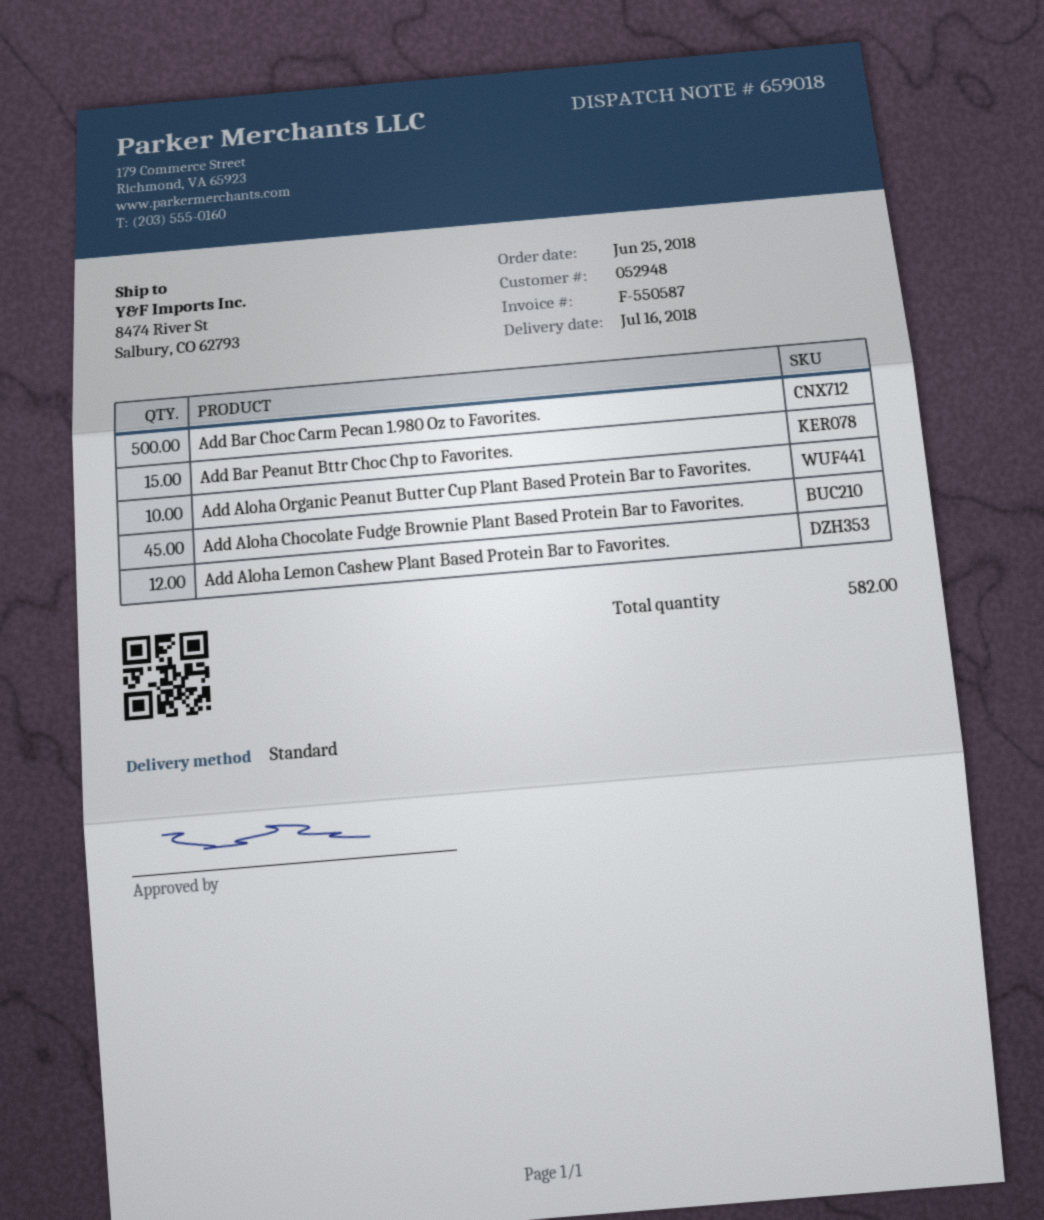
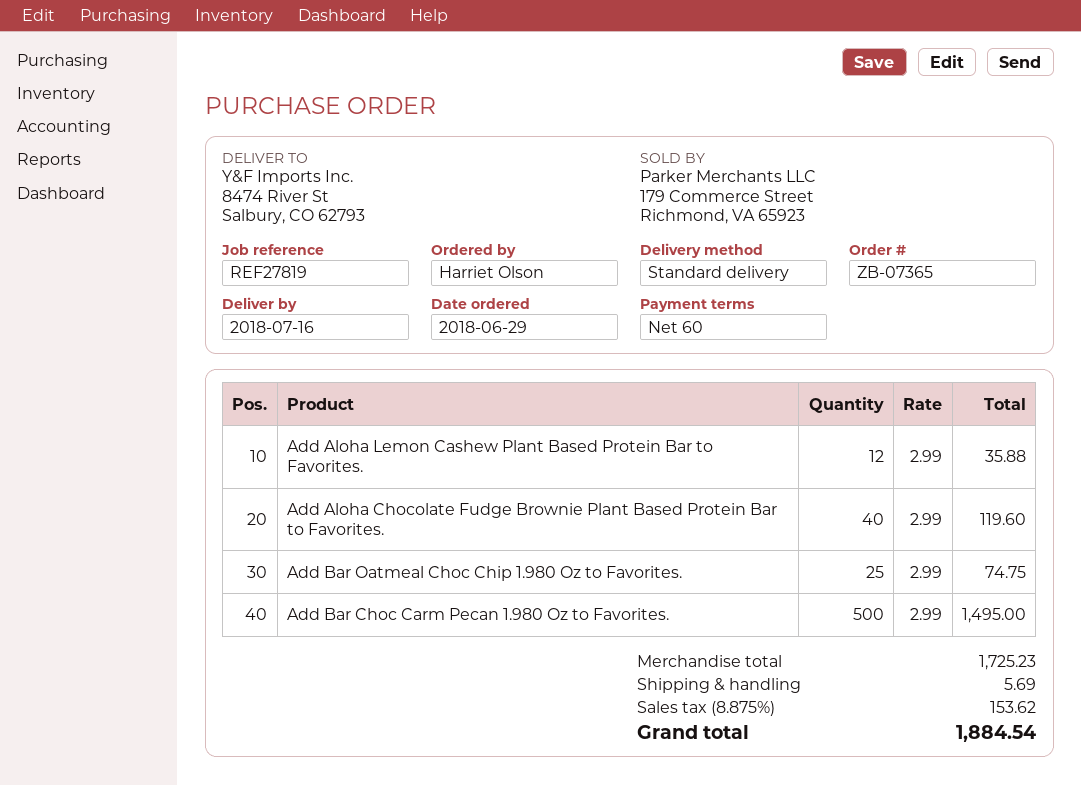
order date: 2018-06-25 -> 2018-06-29
Add Bar Peanut Bttr Choc Chp to Favorites.: 15 -> none
Add Aloha Organic Peanut Butter Cup Plant Based Protein Bar to Favorites.: 10 -> none
Add Aloha Chocolate Fudge Brownie Plant Based Protein Bar to Favorites.: 45 -> 40
Add Bar Oatmeal Choc Chip 1.980 Oz to Favorites.: none -> 25

